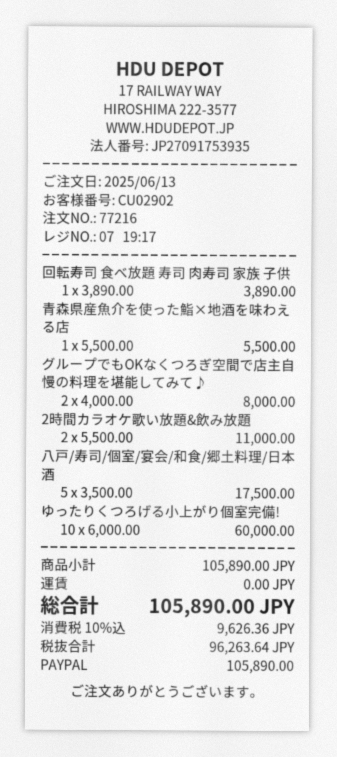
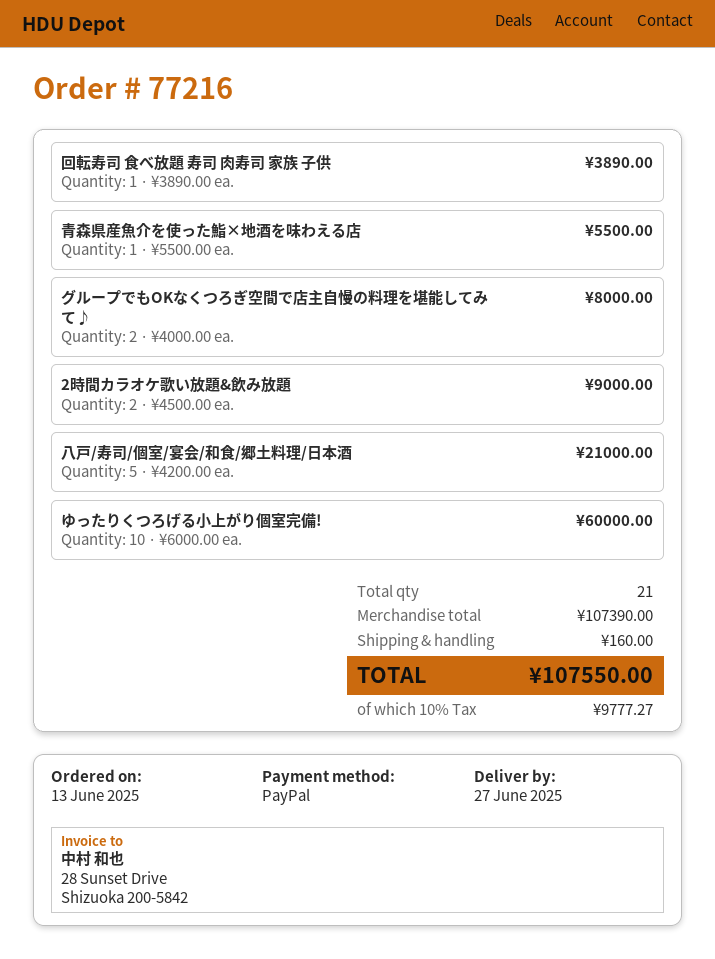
2時間カラオケ歌い放題&飲み放題: 2 x 5500.00 = 11000.00 -> 2 x 4500.00 = 9000.00
八戸/寿司/個室/宴会/和食/郷土料理/日本酒: 5 x 3500.00 = 17500.00 -> 5 x 4200.00 = 21000.00
subtotal: 105890.00 -> 107390.00
shipping: 0.00 -> 160.00
tax: 10% = 9626.36 -> 10% = 9777.27
total: 105890.00 -> 107550.00

